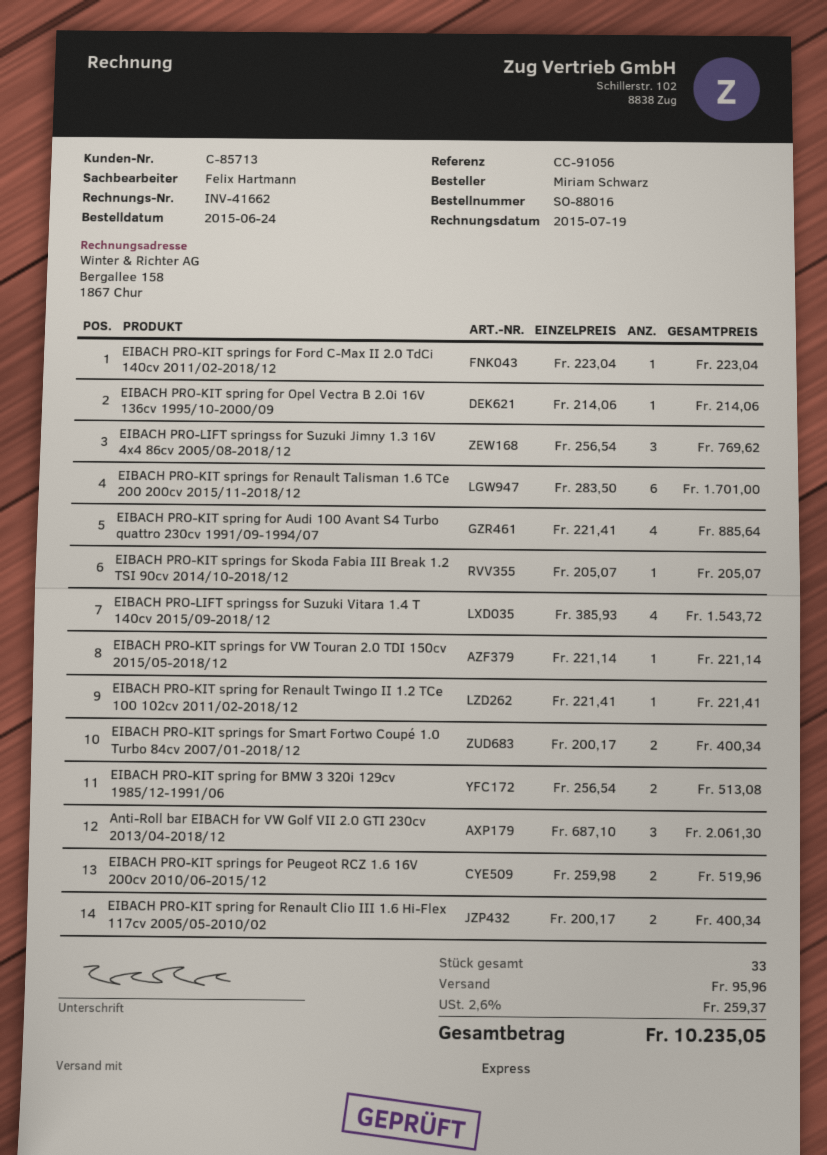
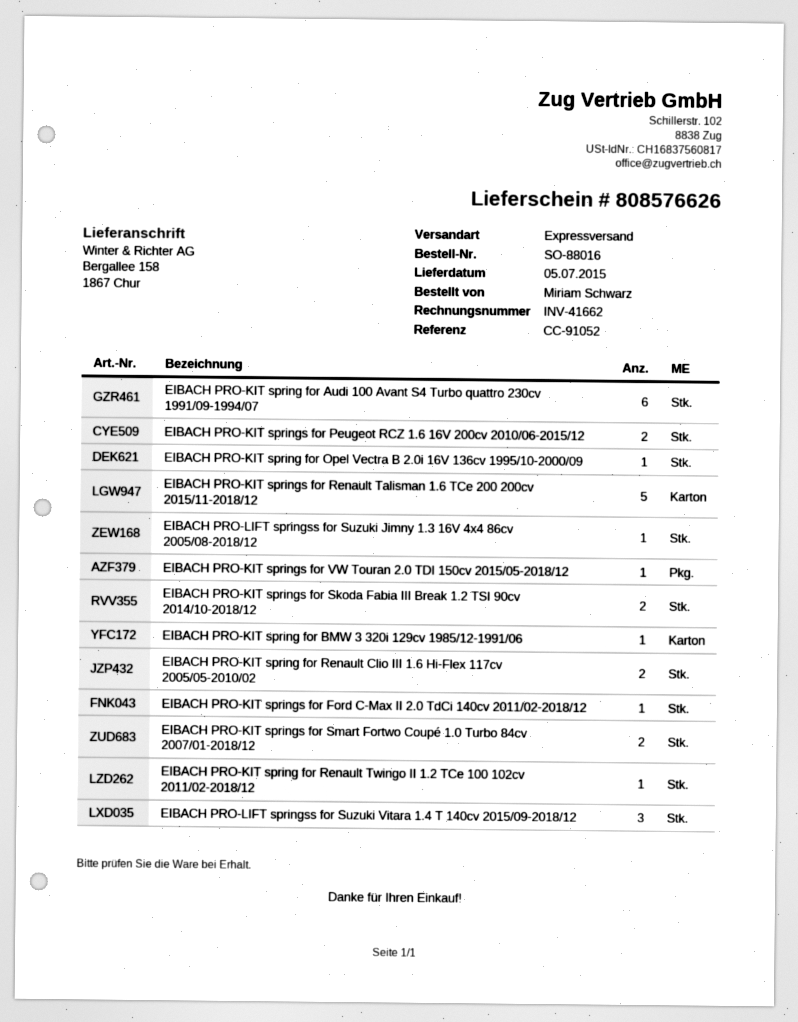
reference: CC-91056 -> CC-91052
EIBACH PRO-LIFT springss for Suzuki Jimny 1.3 16V 4x4 86cv 2005/08-2018/12: 3 -> 1
EIBACH PRO-KIT springs for Renault Talisman 1.6 TCe 200 200cv 2015/11-2018/12: 6 -> 5
EIBACH PRO-KIT spring for Audi 100 Avant S4 Turbo quattro 230cv 1991/09-1994/07: 4 -> 6
EIBACH PRO-KIT springs for Skoda Fabia III Break 1.2 TSI 90cv 2014/10-2018/12: 1 -> 2
EIBACH PRO-LIFT springss for Suzuki Vitara 1.4 T 140cv 2015/09-2018/12: 4 -> 3
EIBACH PRO-KIT spring for BMW 3 320i 129cv 1985/12-1991/06: 2 -> 1
Anti-Roll bar EIBACH for VW Golf VII 2.0 GTI 230cv 2013/04-2018/12: 3 -> none

